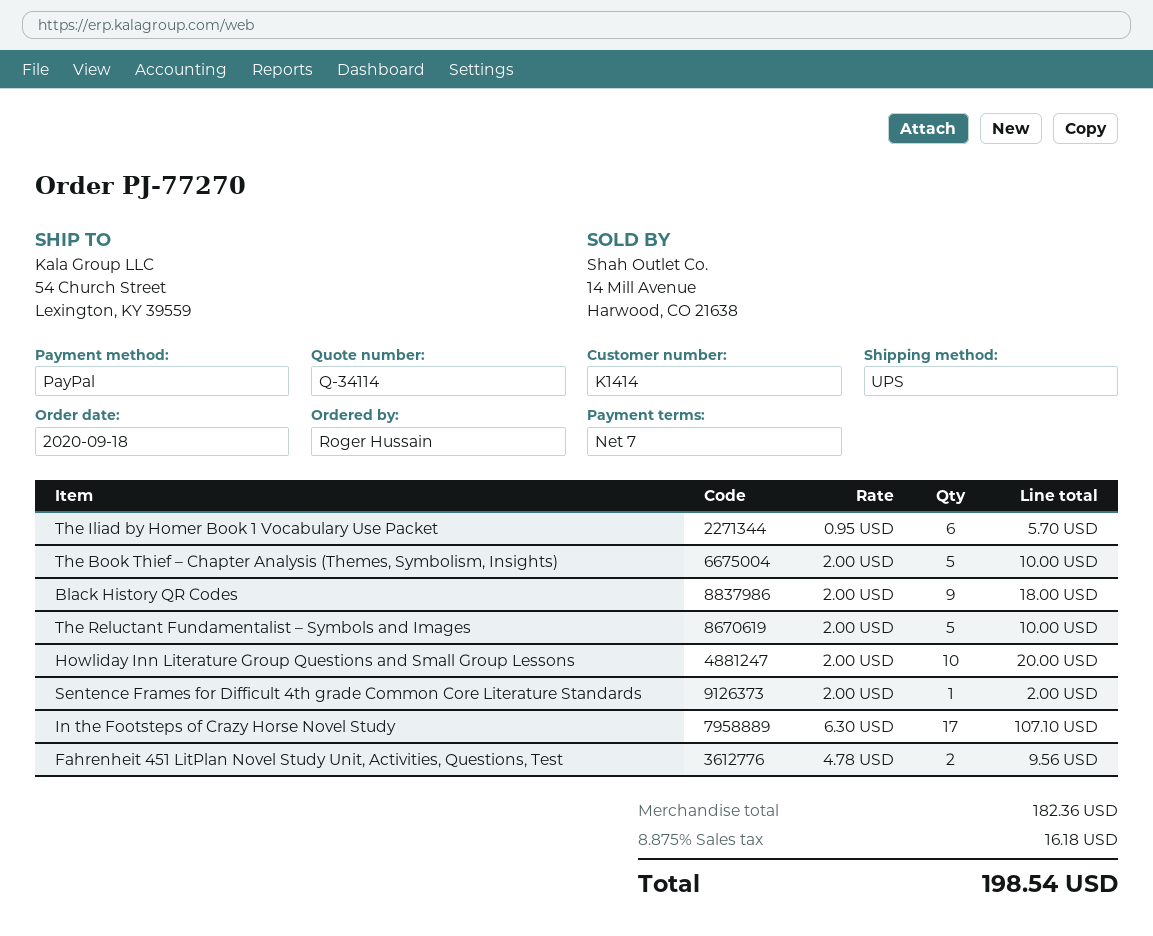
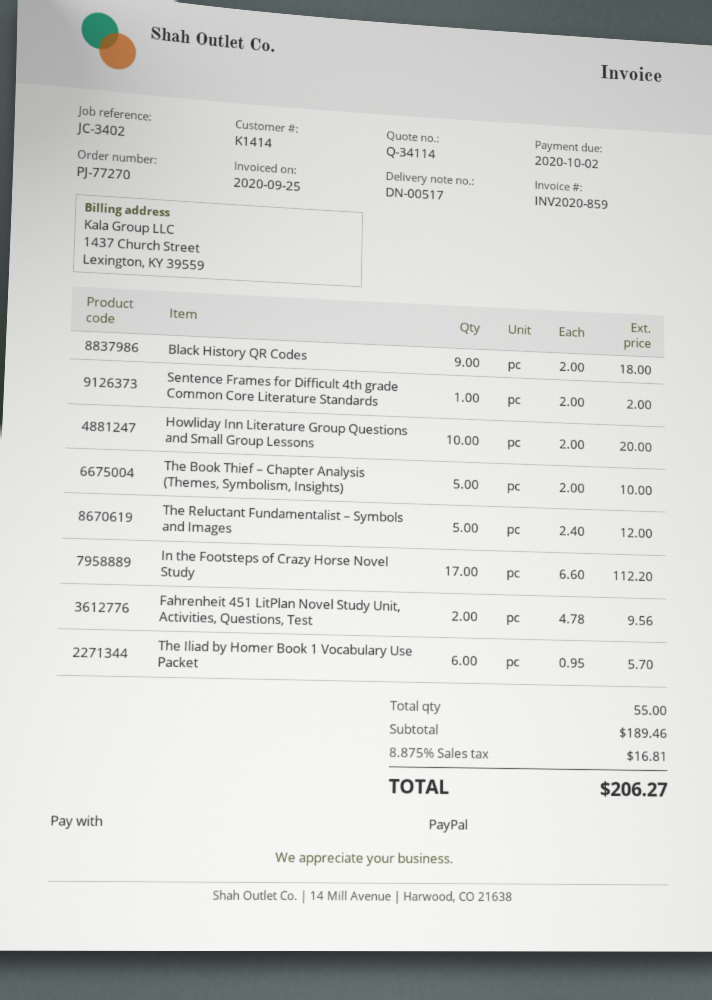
The Reluctant Fundamentalist – Symbols and Images: 5 x 2.00 = 10.00 -> 5 x 2.40 = 12.00
In the Footsteps of Crazy Horse Novel Study: 17 x 6.30 = 107.10 -> 17 x 6.60 = 112.20
subtotal: 182.36 -> 189.46
tax: 8.875% = 16.18 -> 8.875% = 16.81
total: 198.54 -> 206.27

